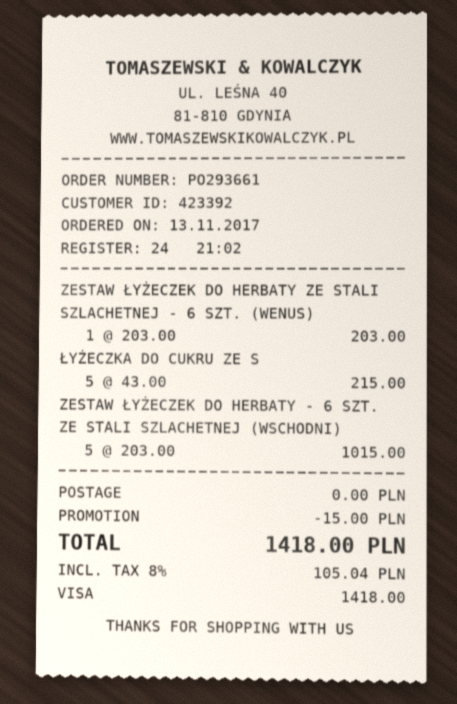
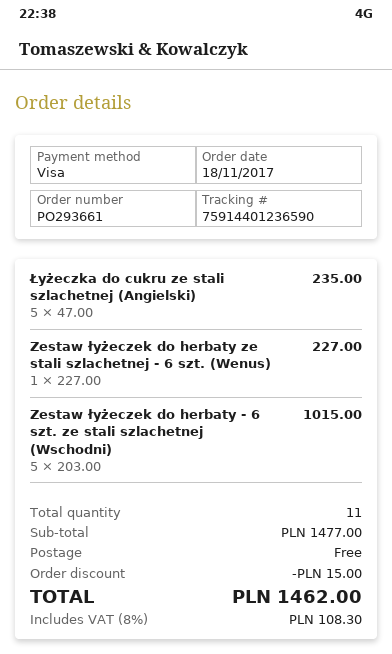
order date: 2017-11-13 -> 2017-11-18
ZESTAW ŁYŻECZEK DO HERBATY ZE STALI SZLACHETNEJ - 6 SZT. (WENUS): 1 x 203.00 = 203.00 -> 1 x 227.00 = 227.00
ŁYŻECZKA DO CUKRU ZE S: 5 x 43.00 = 215.00 -> 5 x 47.00 = 235.00
tax: 8% = 105.04 -> 8% = 108.30
total: 1418.00 -> 1462.00

